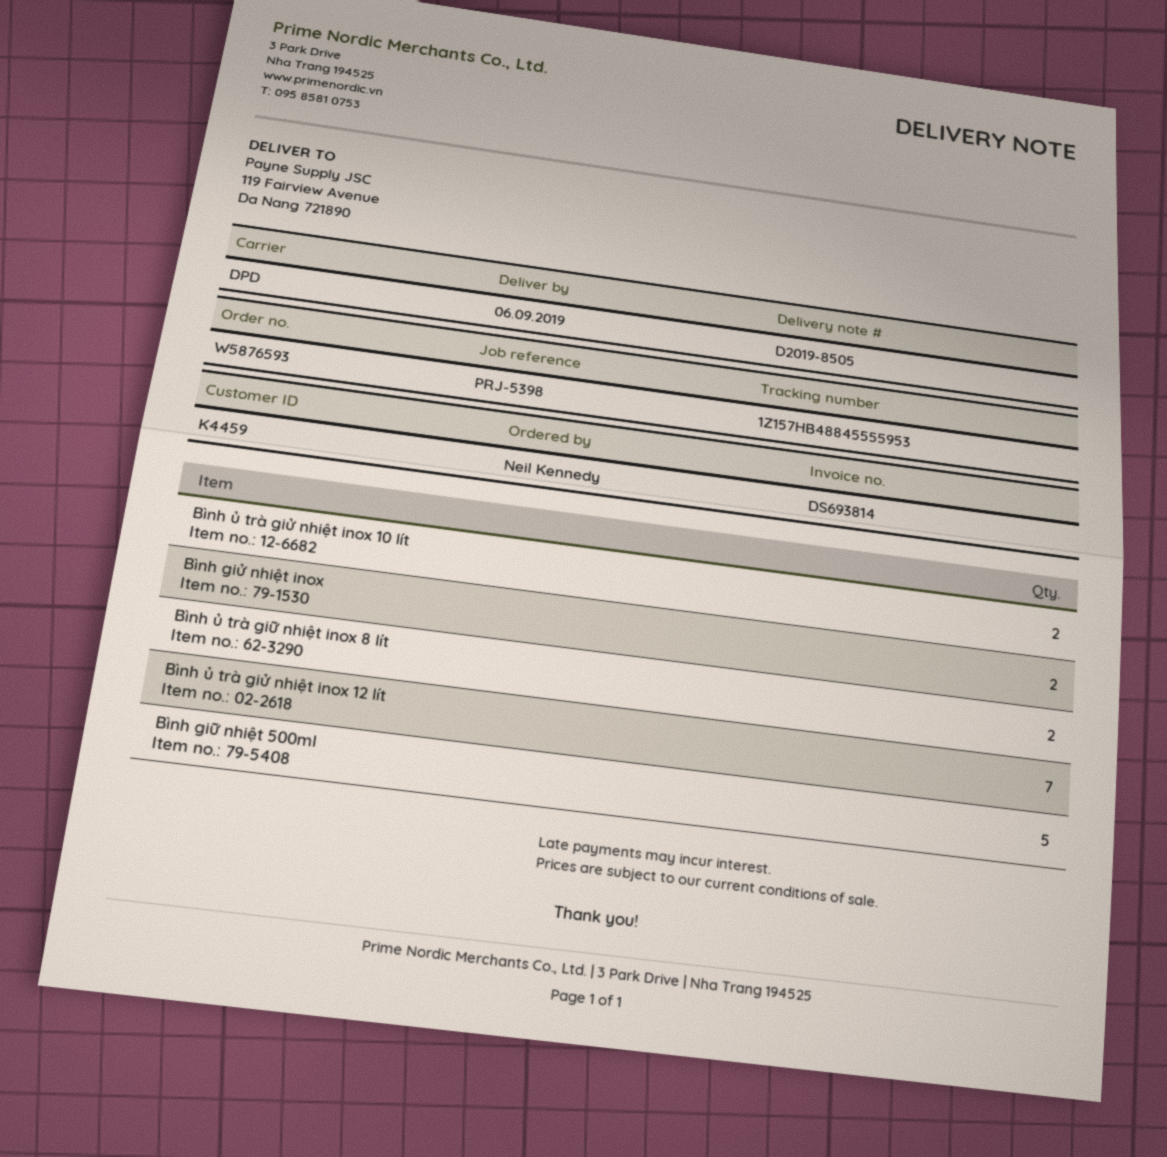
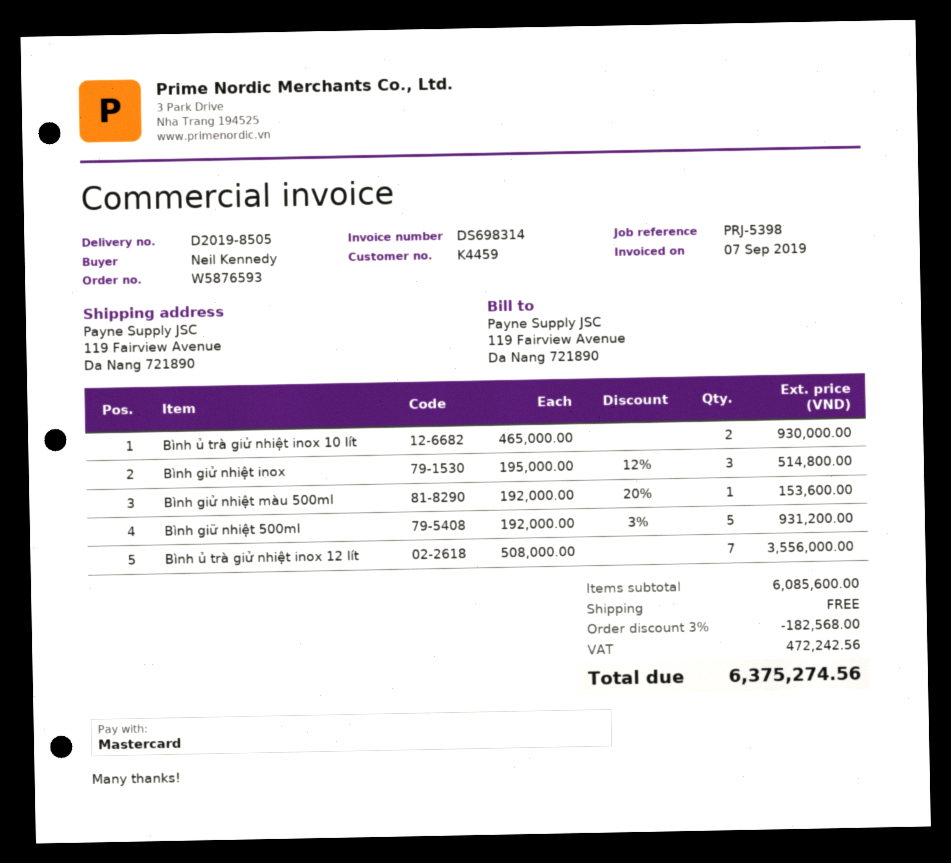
invoice number: DS693814 -> DS698314
Bình giử nhiệt inox: 2 -> 3
Bình ủ trà giữ nhiệt inox 8 lít: 2 -> none
Bình giử nhiệt màu 500ml: none -> 1

